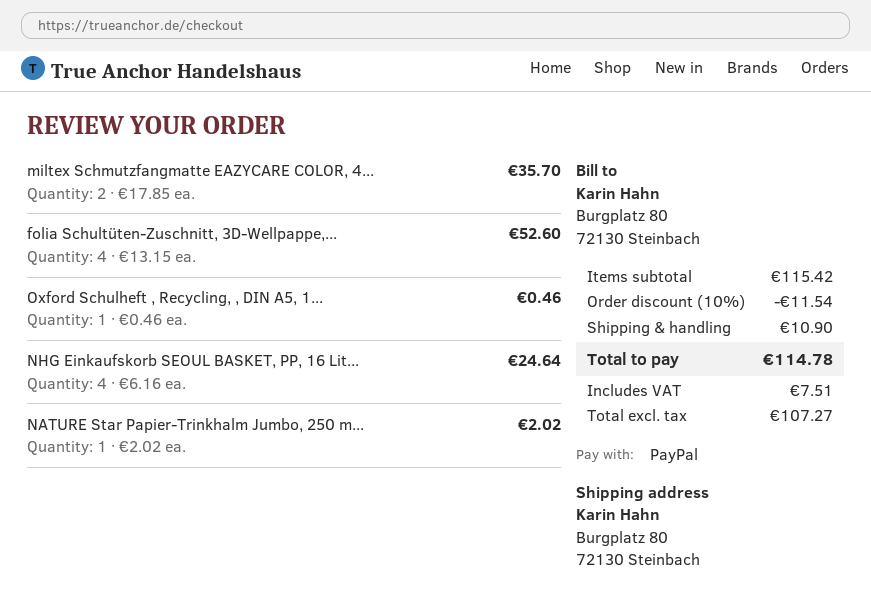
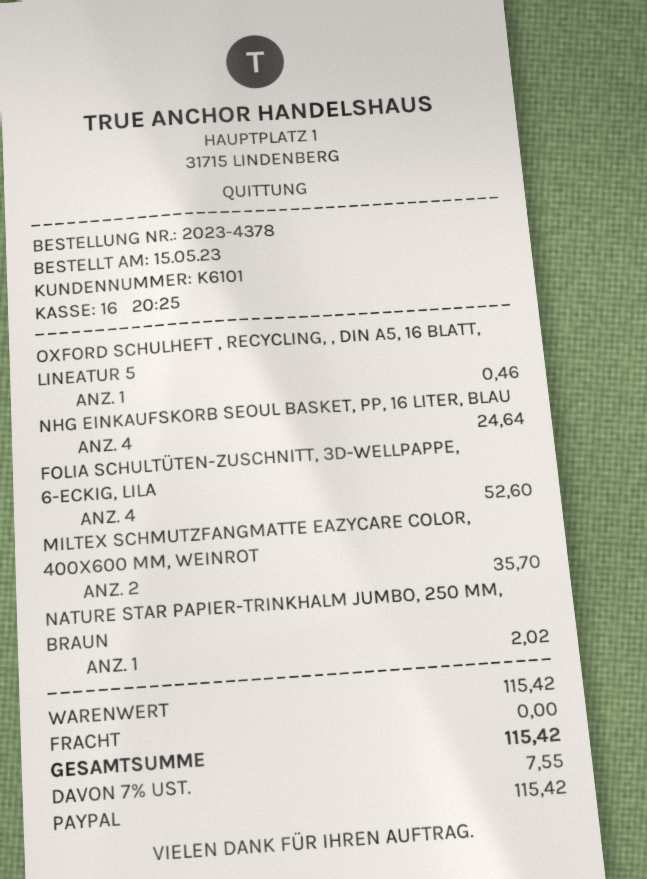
discount: 10% = 11.54 -> none
shipping: 10.90 -> 0.00
tax: 7.51 -> 7.55
total: 114.78 -> 115.42

